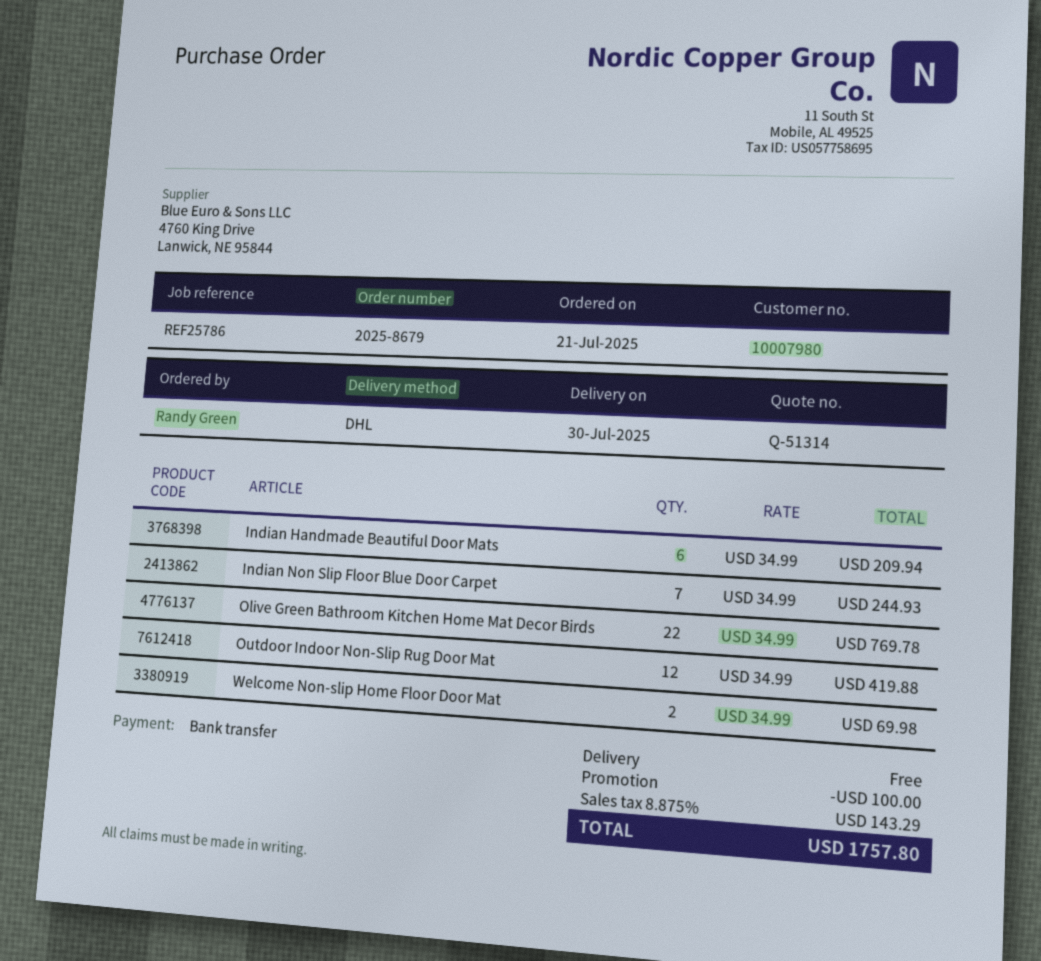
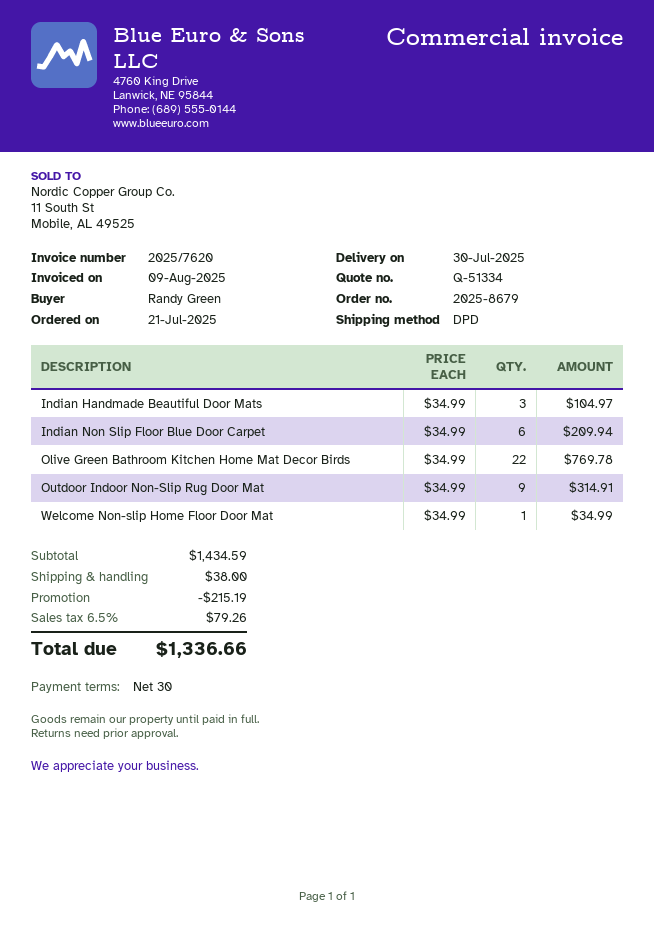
quote number: Q-51314 -> Q-51334
shipping method: DHL -> DPD
Indian Handmade Beautiful Door Mats: 6 x 34.99 = 209.94 -> 3 x 34.99 = 104.97
Indian Non Slip Floor Blue Door Carpet: 7 x 34.99 = 244.93 -> 6 x 34.99 = 209.94
Outdoor Indoor Non-Slip Rug Door Mat: 12 x 34.99 = 419.88 -> 9 x 34.99 = 314.91
Welcome Non-slip Home Floor Door Mat: 2 x 34.99 = 69.98 -> 1 x 34.99 = 34.99
discount: 100.00 -> 215.19
shipping: 0.00 -> 38.00
tax: 8.875% = 143.29 -> 6.5% = 79.26
total: 1757.80 -> 1336.66

